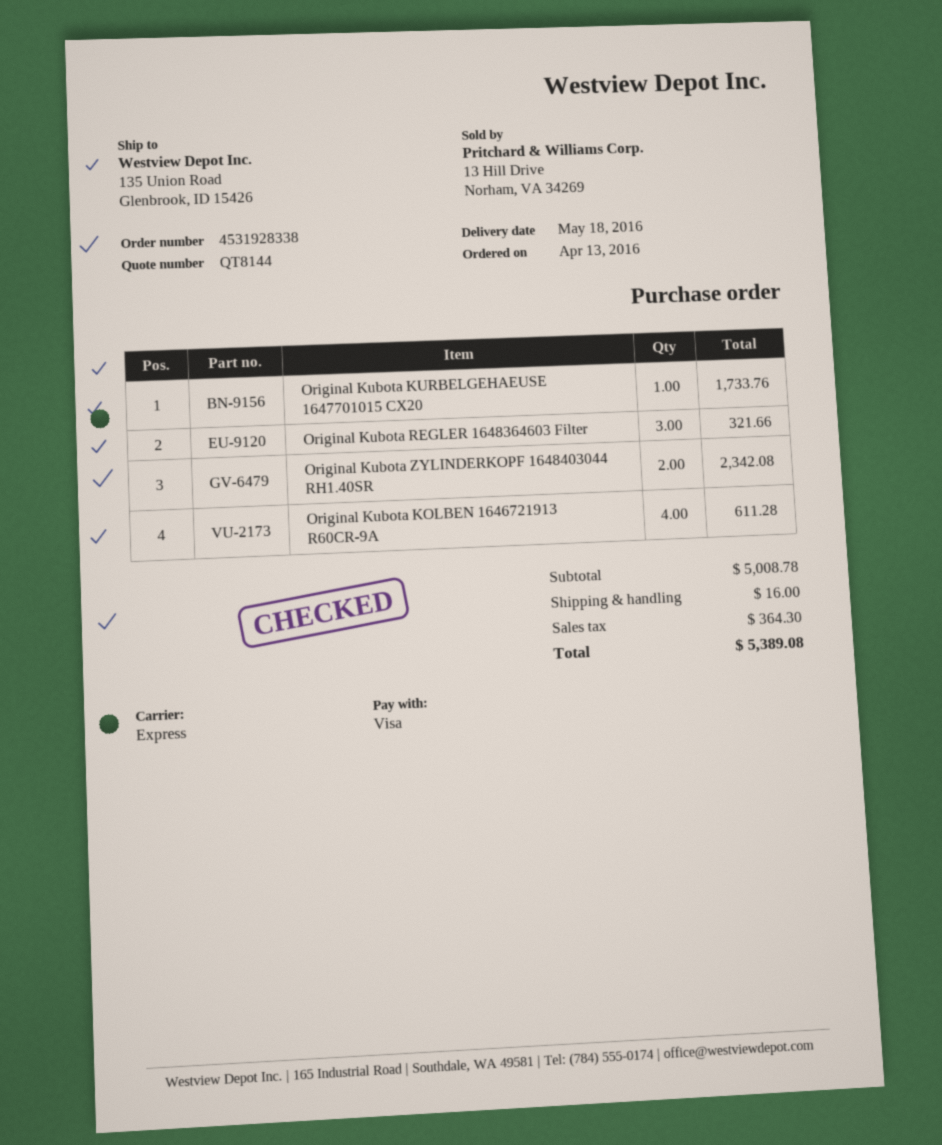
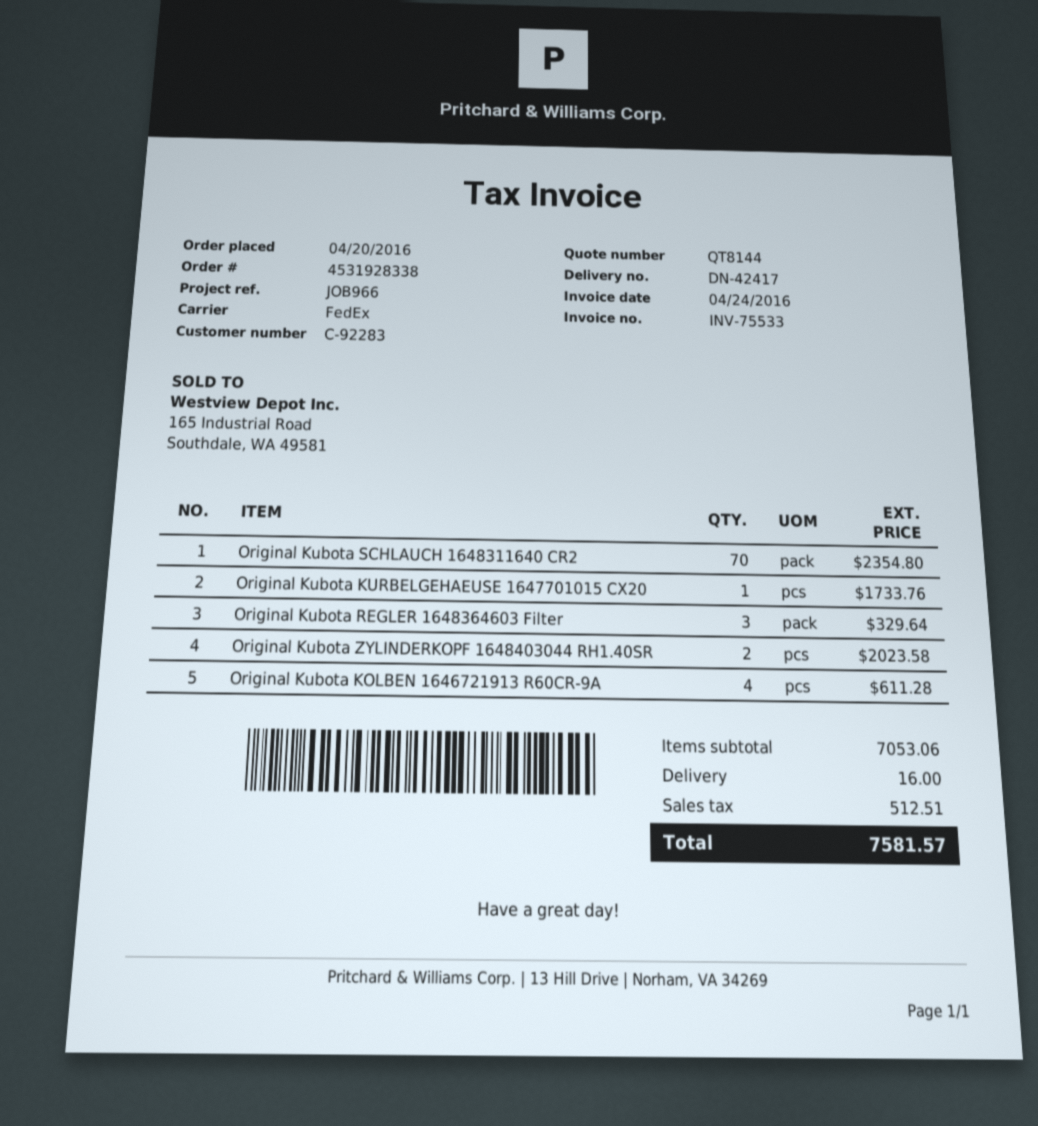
order date: 2016-04-13 -> 2016-04-20
shipping method: express -> FedEx
Original Kubota REGLER 1648364603 Filter: 3 for 321.66 -> 3 for 329.64
Original Kubota ZYLINDERKOPF 1648403044 RH1.40SR: 2 for 2342.08 -> 2 for 2023.58
Original Kubota SCHLAUCH 1648311640 CR2: none -> 70 for 2354.80
subtotal: 5008.78 -> 7053.06
tax: 364.30 -> 512.51
total: 5389.08 -> 7581.57

